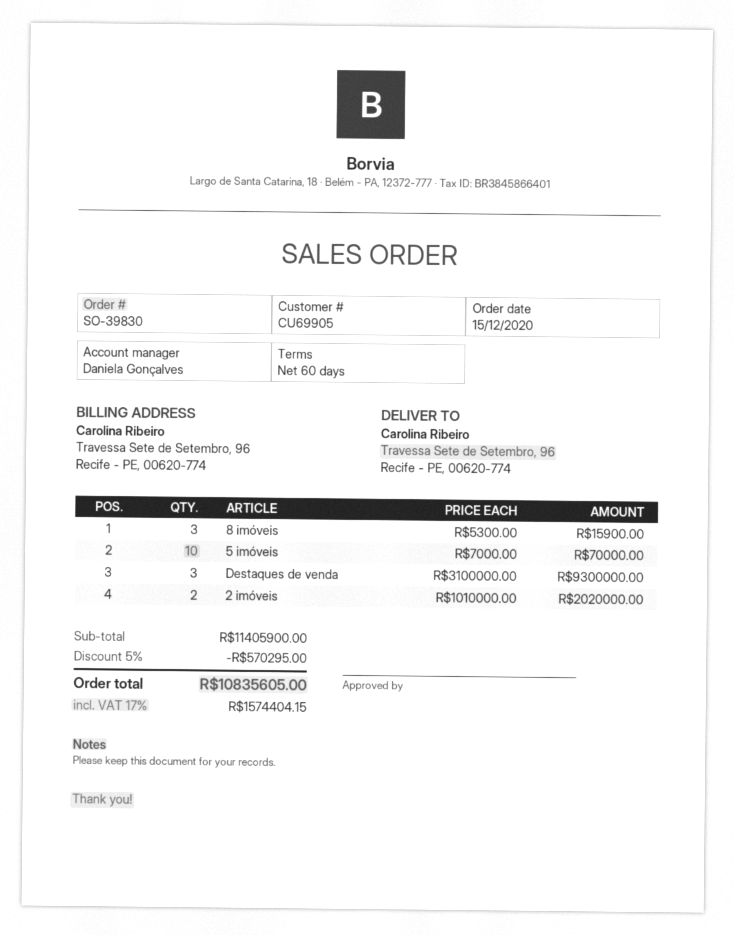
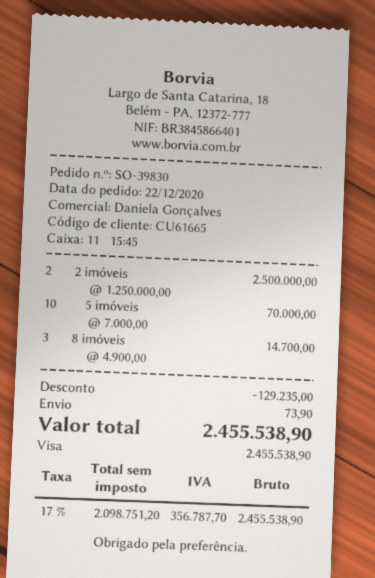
order date: 2020-12-15 -> 2020-12-22
customer number: CU69905 -> CU61665
8 imóveis: 3 x 5300.00 = 15900.00 -> 3 x 4900.00 = 14700.00
Destaques de venda: 3 x 3100000.00 = 9300000.00 -> none
2 imóveis: 2 x 1010000.00 = 2020000.00 -> 2 x 1250000.00 = 2500000.00
discount: 570295.00 -> 129235.00
shipping: none -> 73.90
tax: 17% = 1574404.15 -> 17% = 356787.70
total: 10835605.00 -> 2455538.90

